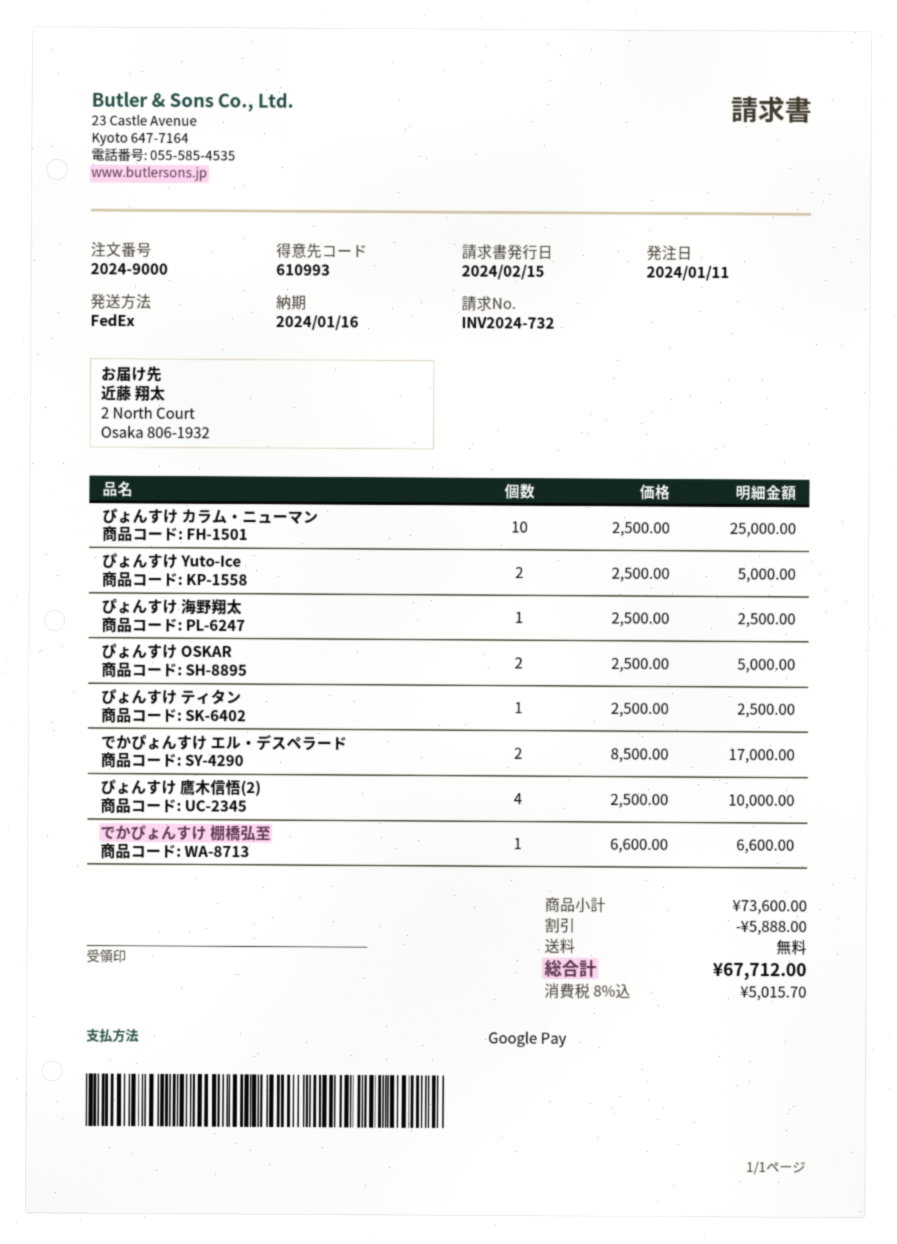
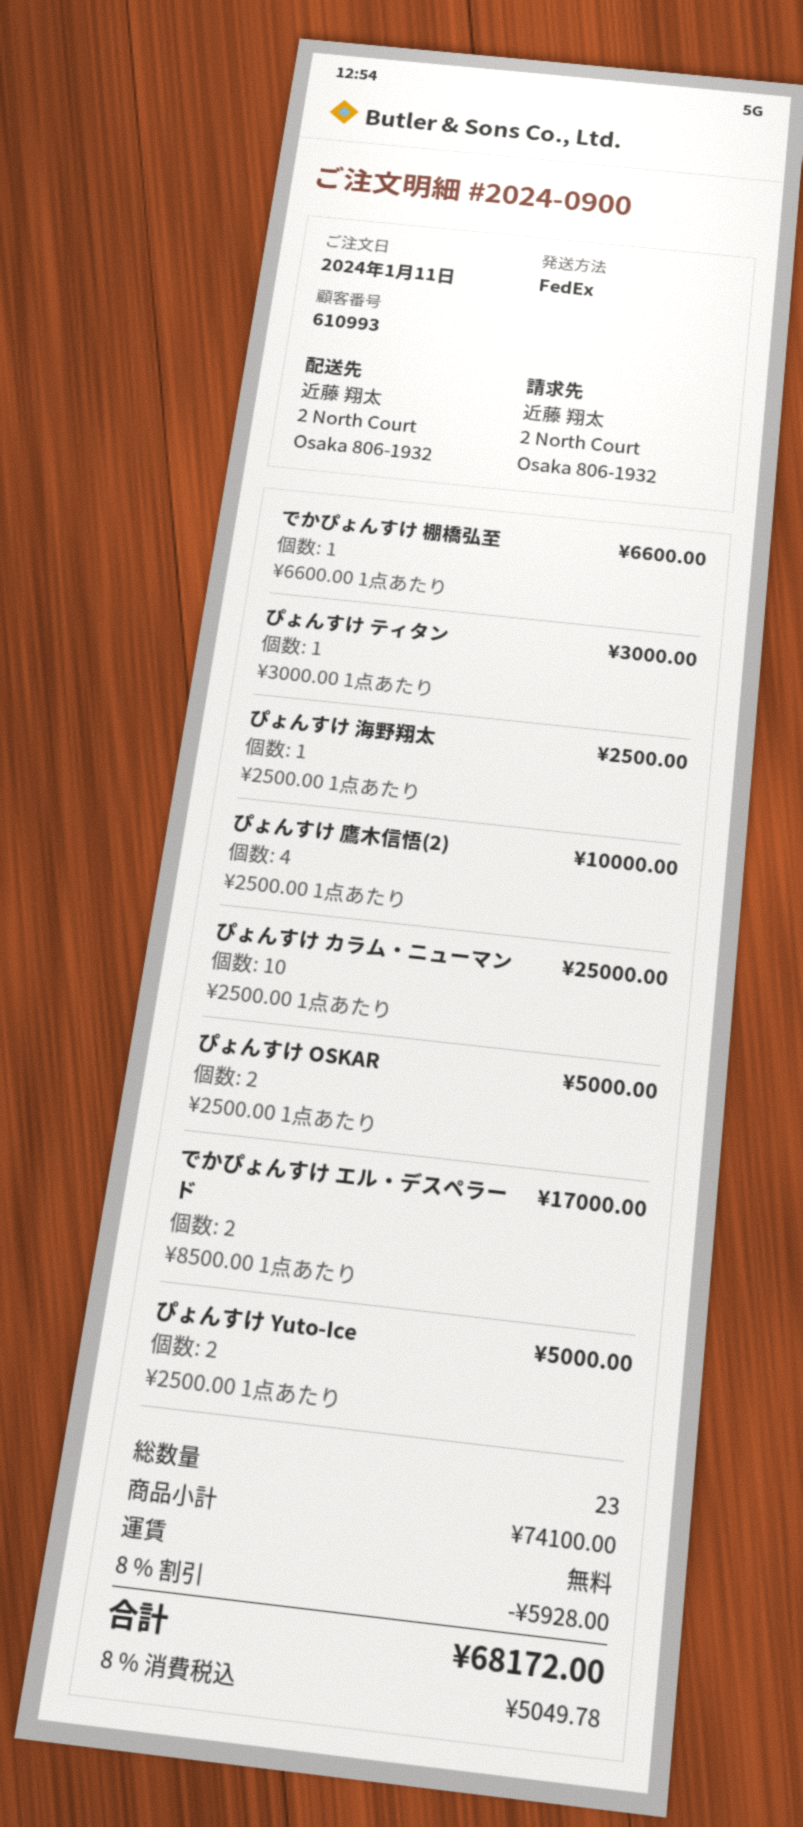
order number: 2024-9000 -> 2024-0900
ぴょんすけ ティタン: 1 x 2500.00 = 2500.00 -> 1 x 3000.00 = 3000.00
subtotal: 73600.00 -> 74100.00
discount: 5888.00 -> 5928.00
tax: 8% = 5015.70 -> 8% = 5049.78
total: 67712.00 -> 68172.00

